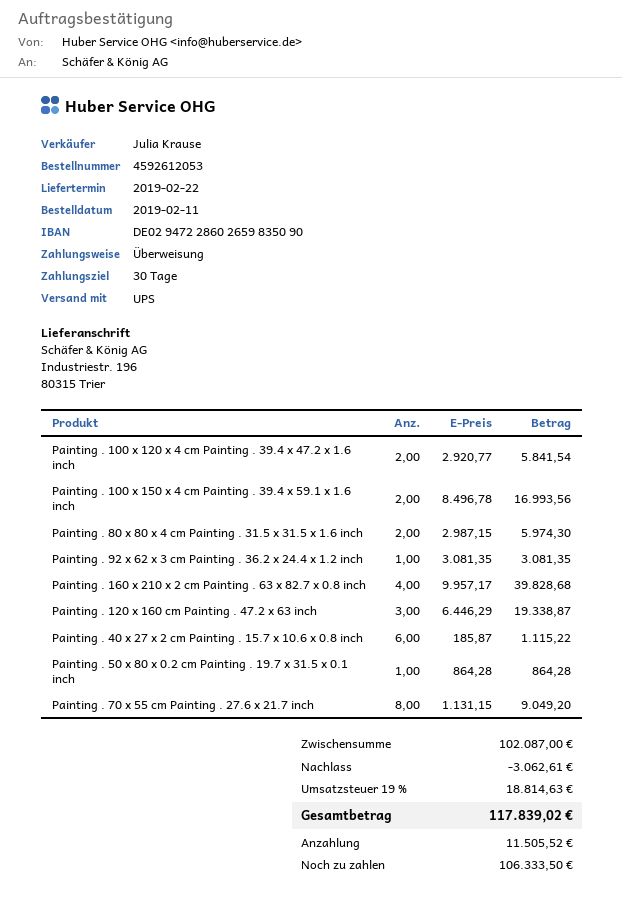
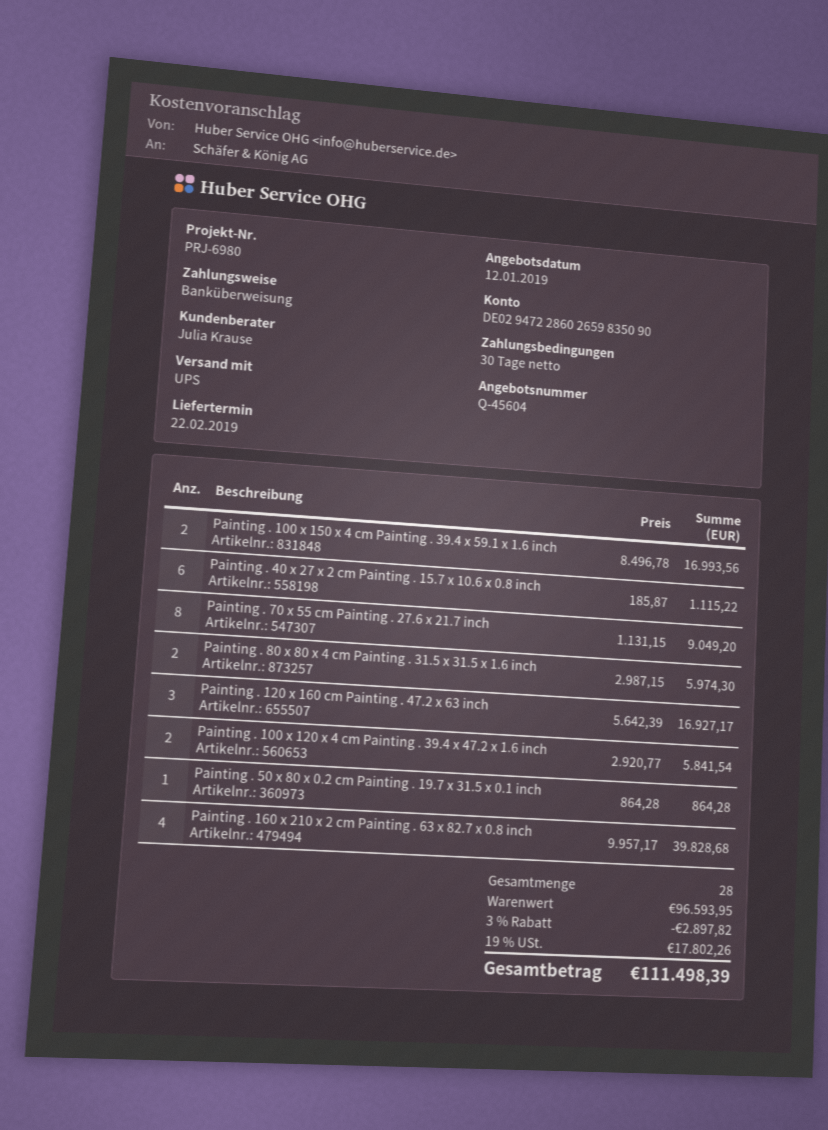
Painting . 92 x 62 x 3 cm Painting . 36.2 x 24.4 x 1.2 inch: 1 x 3081.35 = 3081.35 -> none
Painting . 120 x 160 cm Painting . 47.2 x 63 inch: 3 x 6446.29 = 19338.87 -> 3 x 5642.39 = 16927.17
subtotal: 102087.00 -> 96593.95
discount: 3062.61 -> 2897.82
tax: 19% = 18814.63 -> 19% = 17802.26
total: 117839.02 -> 111498.39

